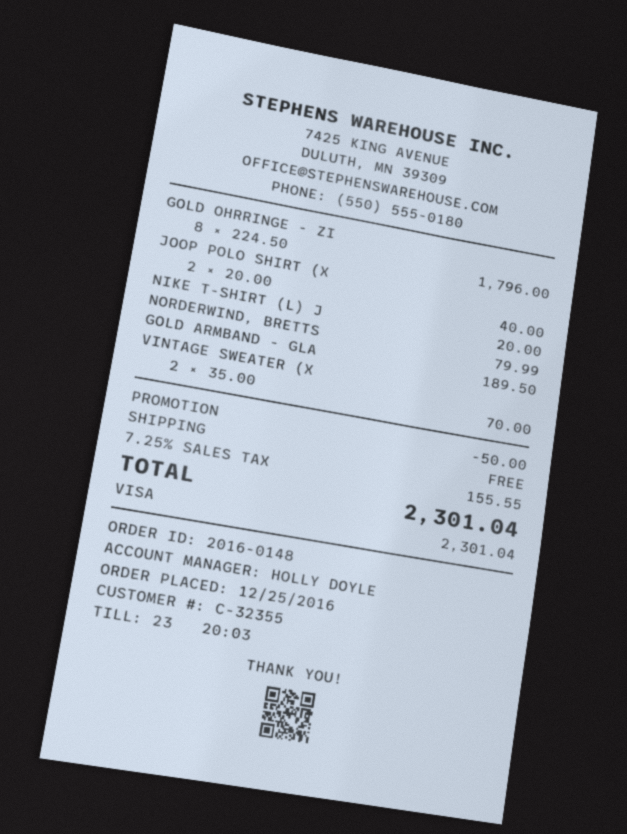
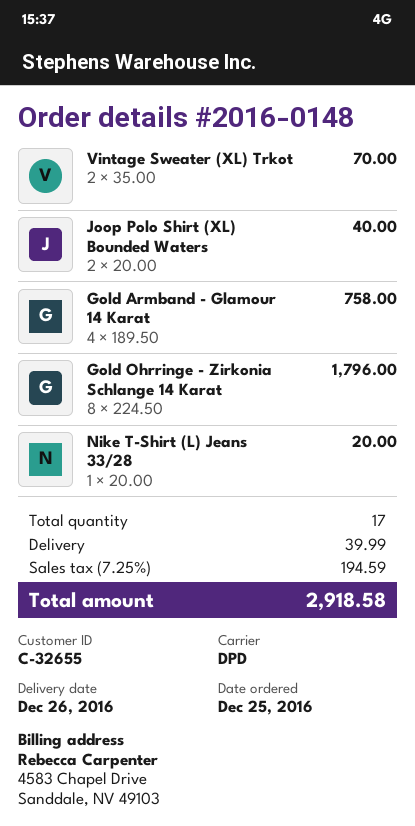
customer number: C-32355 -> C-32655
NORDERWIND, BRETTS: 1 x 79.99 = 79.99 -> none
GOLD ARMBAND - GLA: 1 x 189.50 = 189.50 -> 4 x 189.50 = 758.00
discount: 50.00 -> none
shipping: 0.00 -> 39.99
tax: 7.25% = 155.55 -> 7.25% = 194.59
total: 2301.04 -> 2918.58

